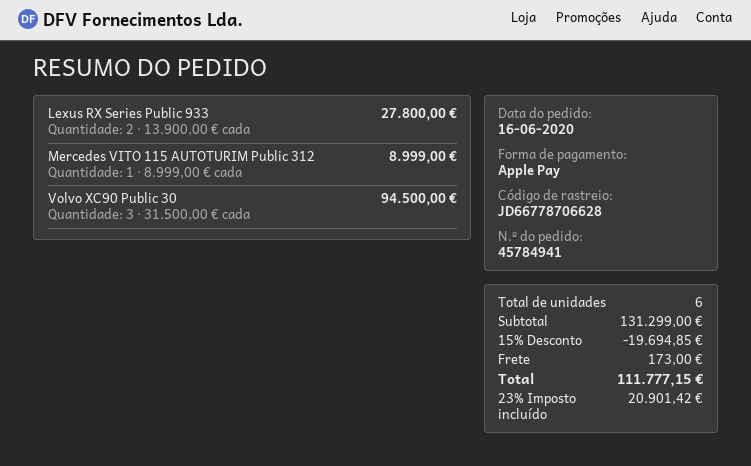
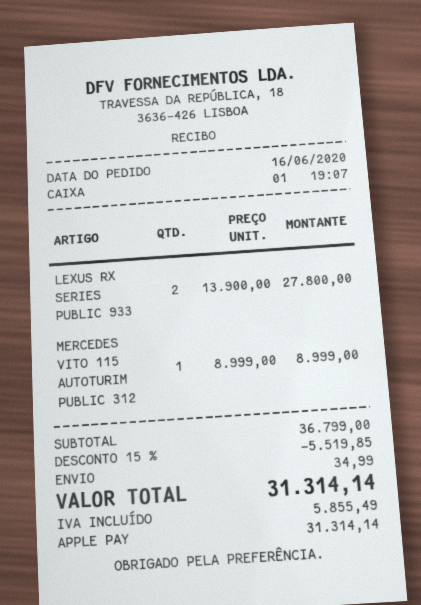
Volvo XC90 Public 30: 3 x 31500.00 = 94500.00 -> none
subtotal: 131299.00 -> 36799.00
discount: 15% = 19694.85 -> 15% = 5519.85
shipping: 173.00 -> 34.99
tax: 20901.42 -> 5855.49
total: 111777.15 -> 31314.14

